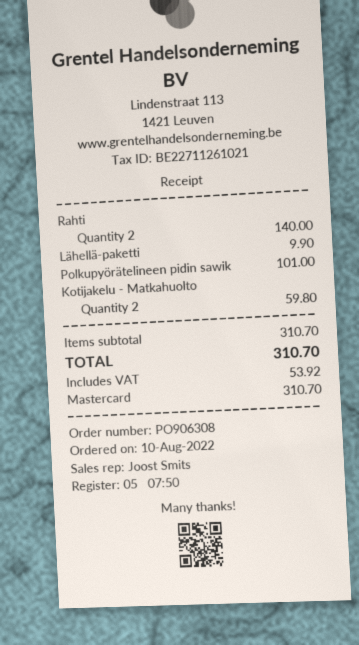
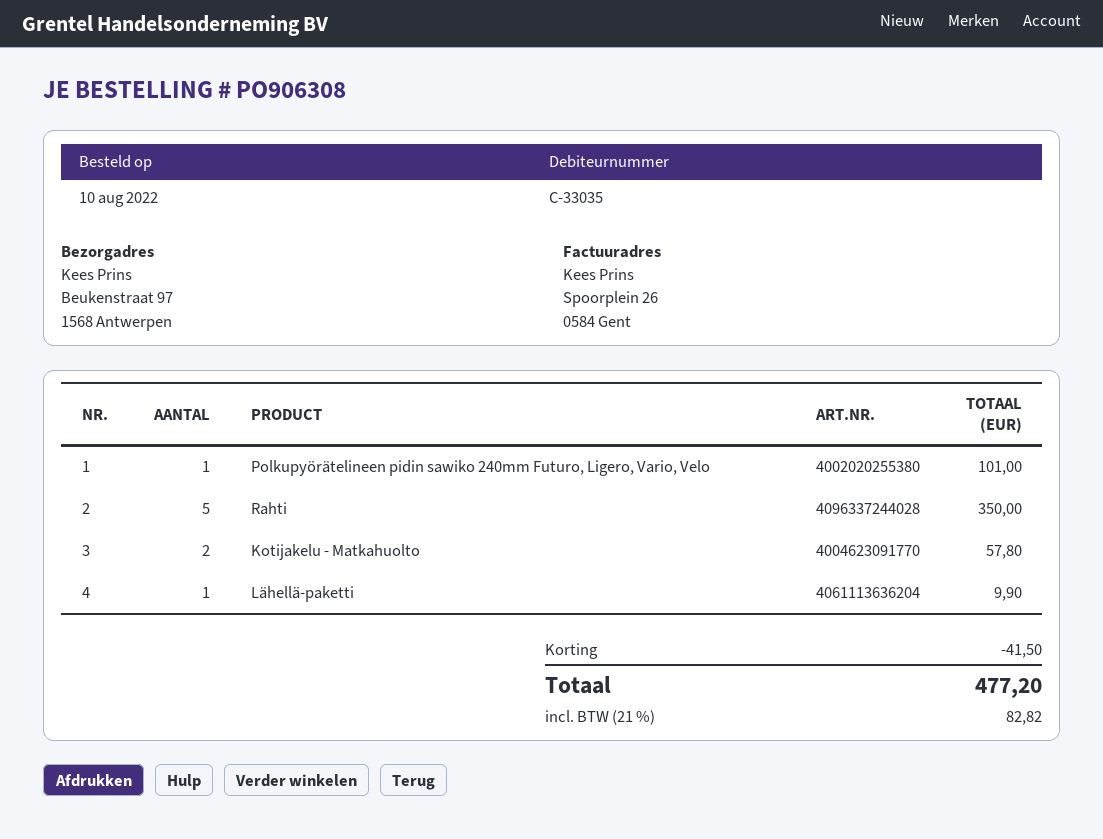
Rahti: 2 for 140.00 -> 5 for 350.00
Kotijakelu - Matkahuolto: 2 for 59.80 -> 2 for 57.80
discount: none -> 41.50
tax: 53.92 -> 82.82
total: 310.70 -> 477.20

